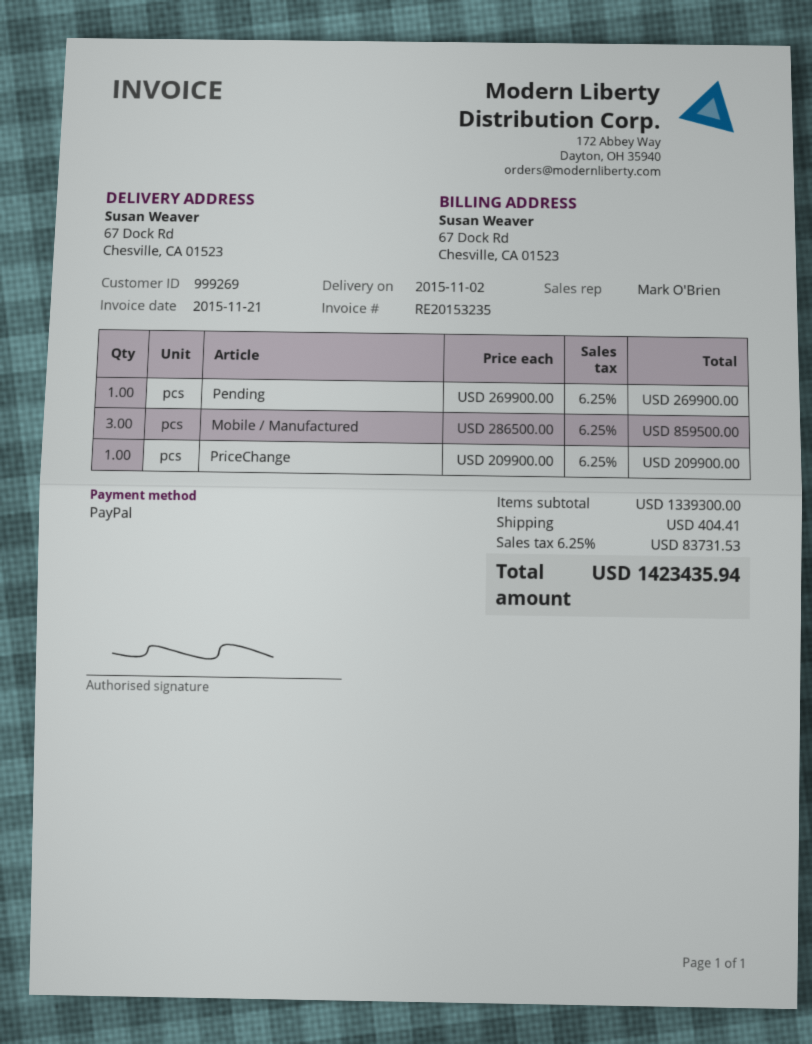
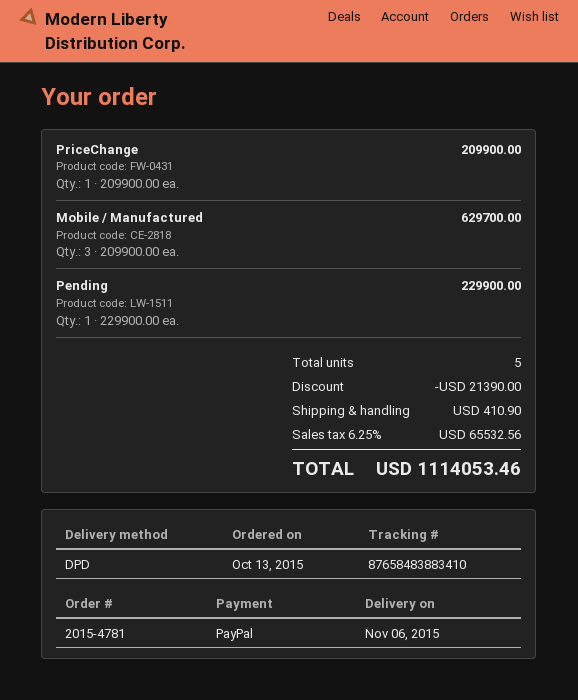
delivery date: 2015-11-02 -> 2015-11-06
Pending: 1 x 269900.00 = 269900.00 -> 1 x 229900.00 = 229900.00
Mobile / Manufactured: 3 x 286500.00 = 859500.00 -> 3 x 209900.00 = 629700.00
discount: none -> 21390.00
shipping: 404.41 -> 410.90
tax: 6.25% = 83731.53 -> 6.25% = 65532.56
total: 1423435.94 -> 1114053.46

